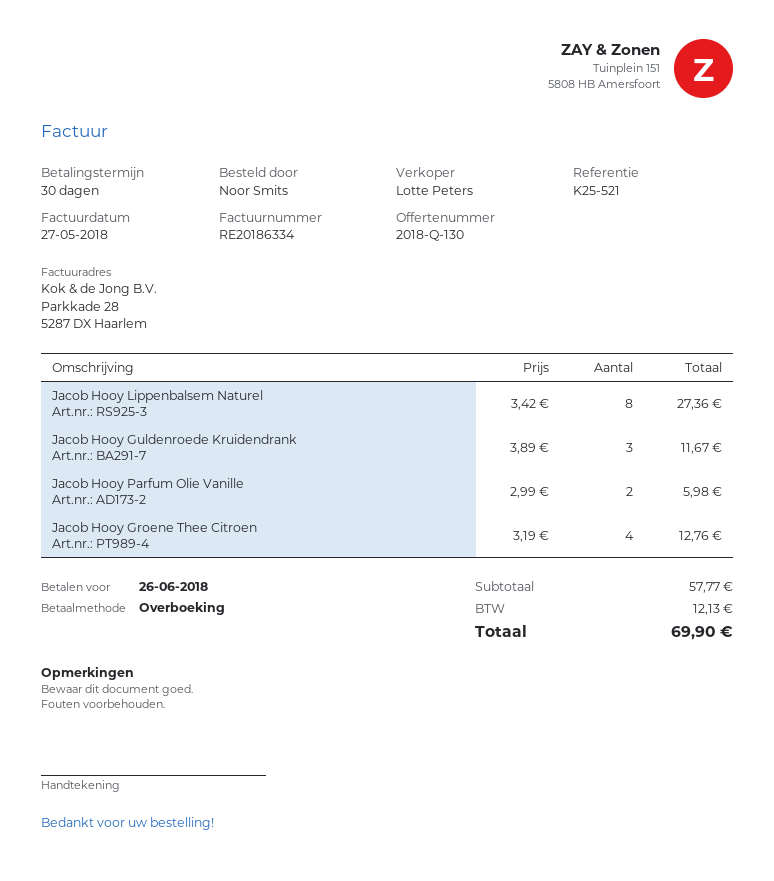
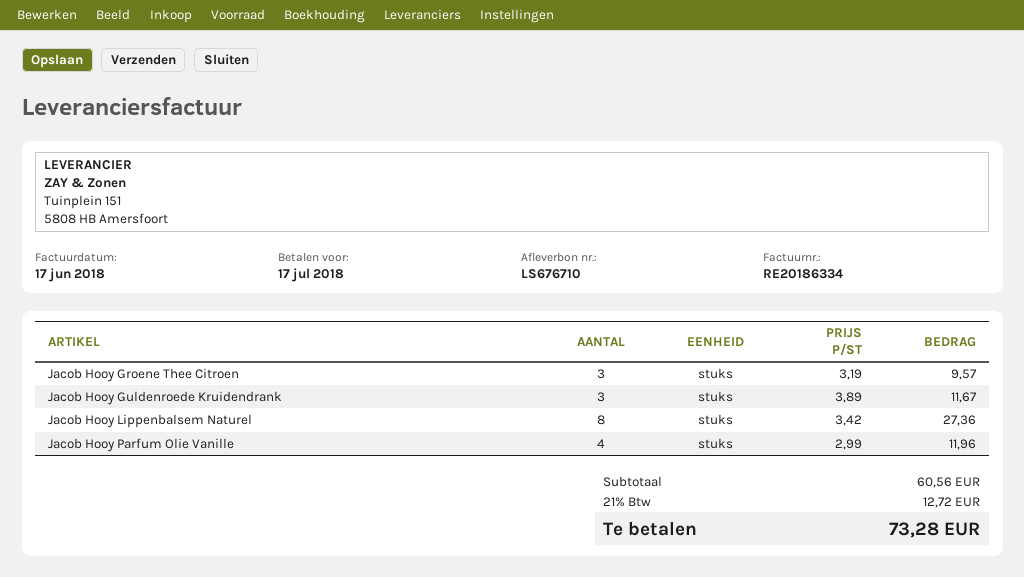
invoice date: 2018-05-27 -> 2018-06-17
due date: 2018-06-26 -> 2018-07-17
Jacob Hooy Parfum Olie Vanille: 2 x 2.99 = 5.98 -> 4 x 2.99 = 11.96
Jacob Hooy Groene Thee Citroen: 4 x 3.19 = 12.76 -> 3 x 3.19 = 9.57
subtotal: 57.77 -> 60.56
tax: 12.13 -> 12.72
total: 69.90 -> 73.28

